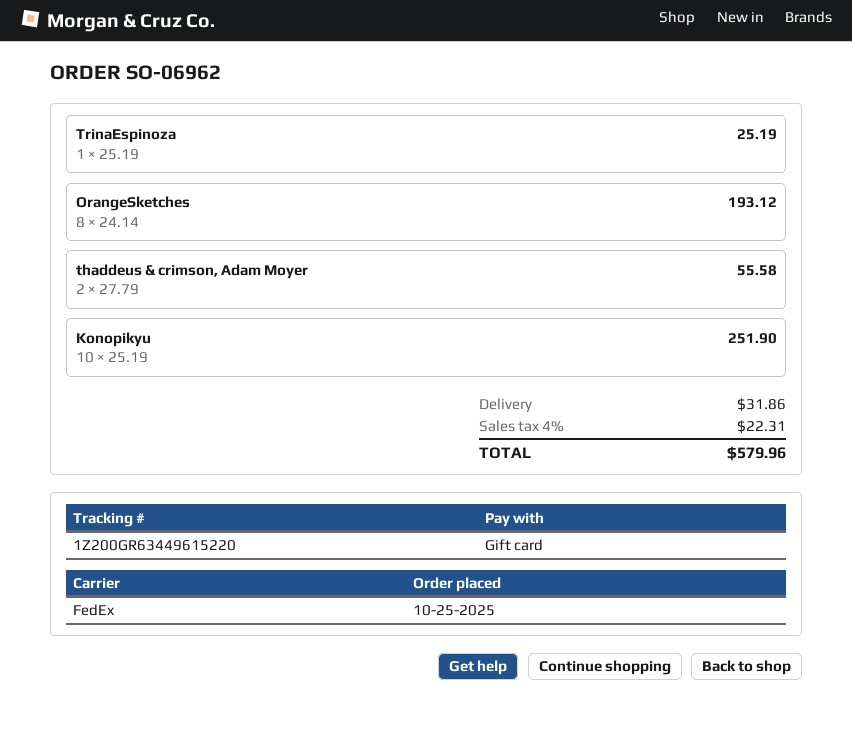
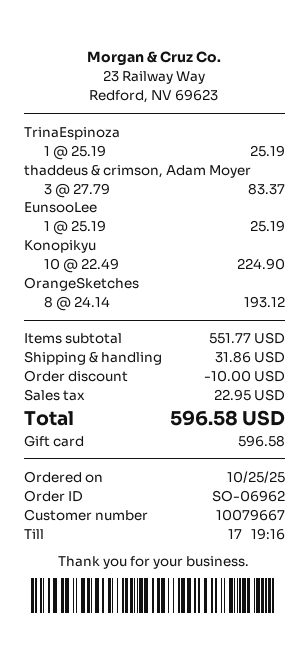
thaddeus & crimson, Adam Moyer: 2 x 27.79 = 55.58 -> 3 x 27.79 = 83.37
Konopikyu: 10 x 25.19 = 251.90 -> 10 x 22.49 = 224.90
EunsooLee: none -> 1 x 25.19 = 25.19
discount: none -> 10.00
tax: 22.31 -> 22.95
total: 579.96 -> 596.58

